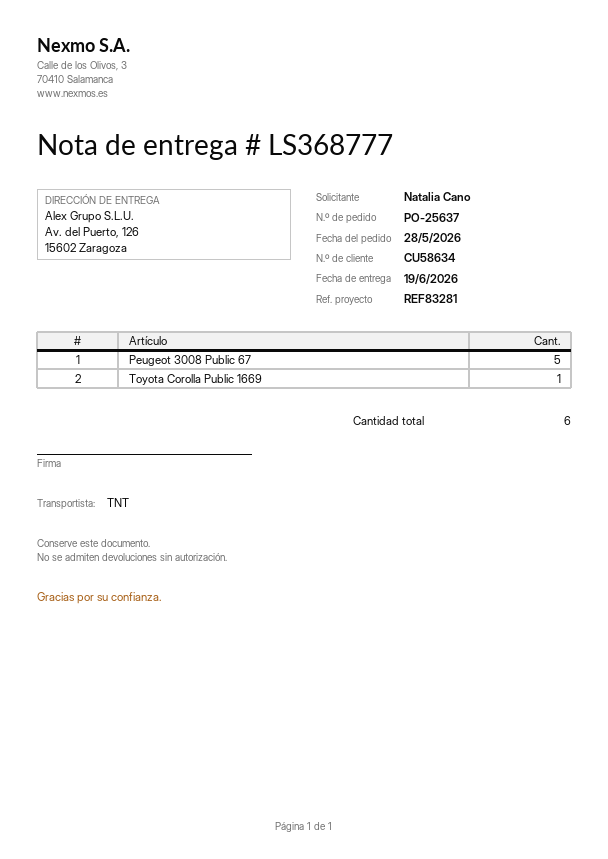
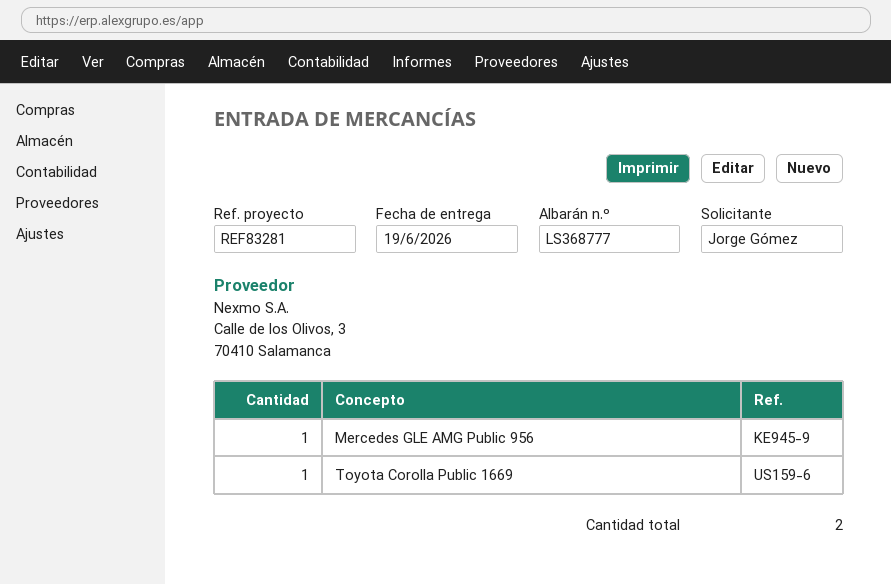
ordered by: Natalia Cano -> Jorge Gómez
Peugeot 3008 Public 67: 5 -> none
Mercedes GLE AMG Public 956: none -> 1
total quantity: 6 -> 2

